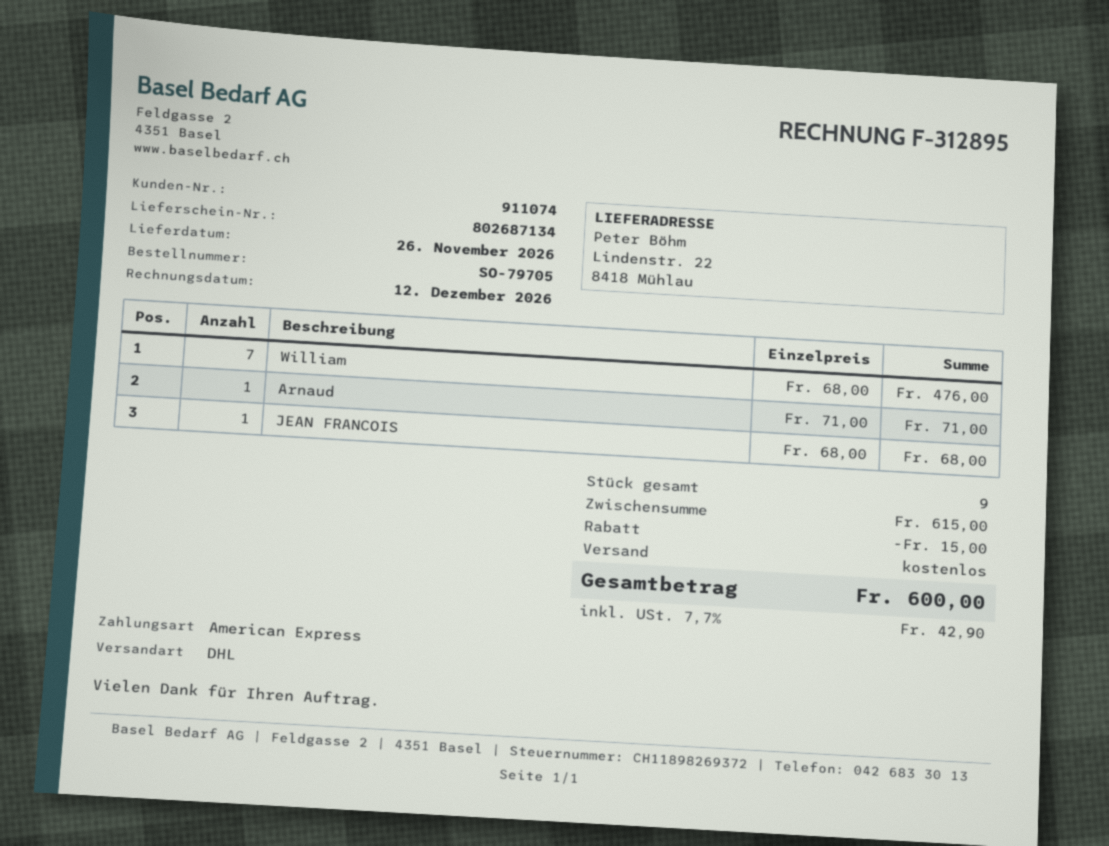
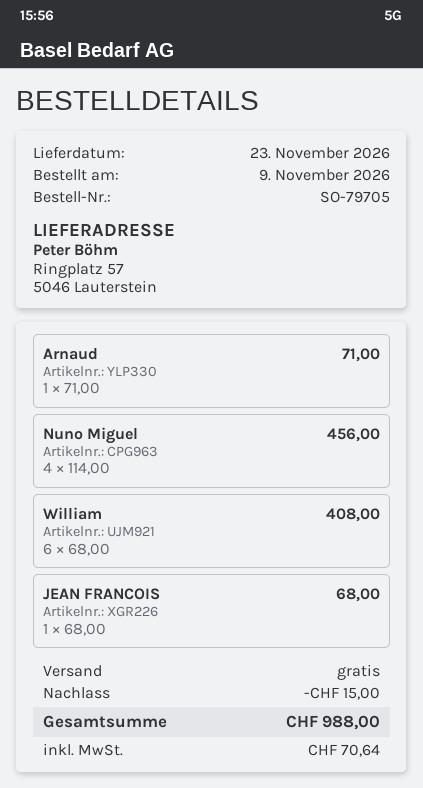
delivery date: 2026-11-26 -> 2026-11-23
ship to: Lindenstr. 22, 8418 Mühlau -> Ringplatz 57, 5046 Lauterstein
William: 7 x 68.00 = 476.00 -> 6 x 68.00 = 408.00
Nuno Miguel: none -> 4 x 114.00 = 456.00
tax: 42.90 -> 70.64
total: 600.00 -> 988.00

